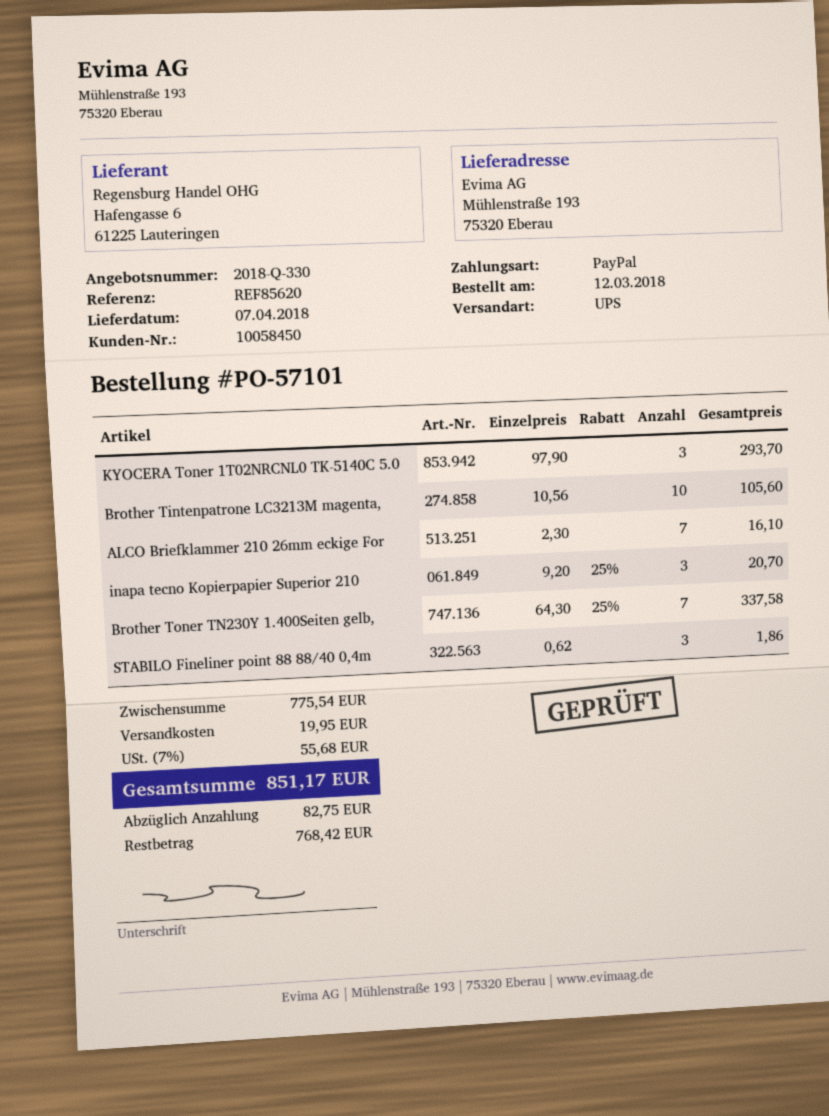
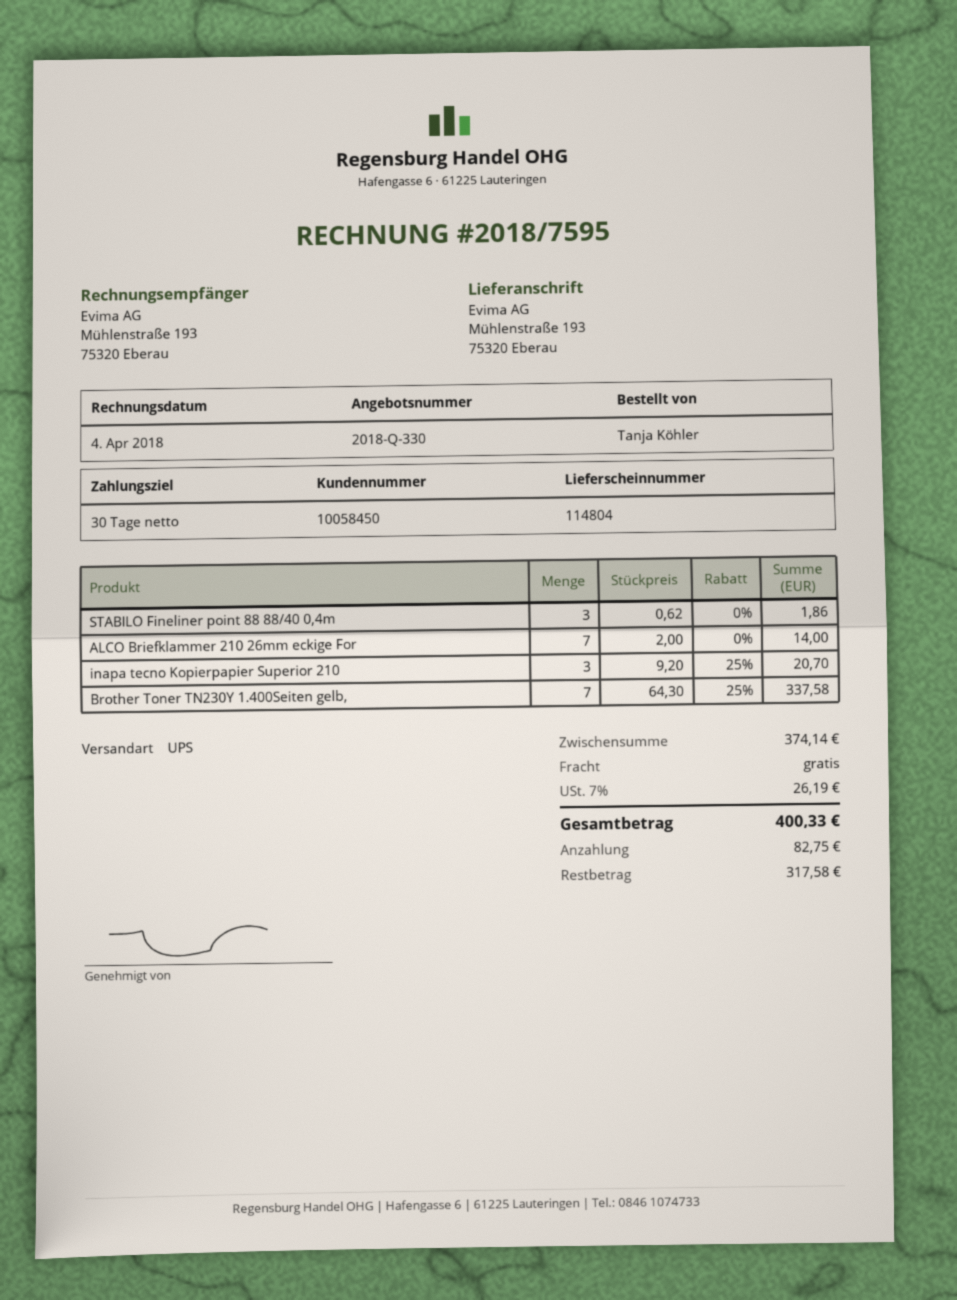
KYOCERA Toner 1T02NRCNL0 TK-5140C 5.0: 3 x 97.90 = 293.70 -> none
Brother Tintenpatrone LC3213M magenta,: 10 x 10.56 = 105.60 -> none
ALCO Briefklammer 210 26mm eckige For: 7 x 2.30 = 16.10 -> 7 x 2.00 = 14.00
subtotal: 775.54 -> 374.14
shipping: 19.95 -> 0.00
tax: 7% = 55.68 -> 7% = 26.19
total: 851.17 -> 400.33
balance: 768.42 -> 317.58

